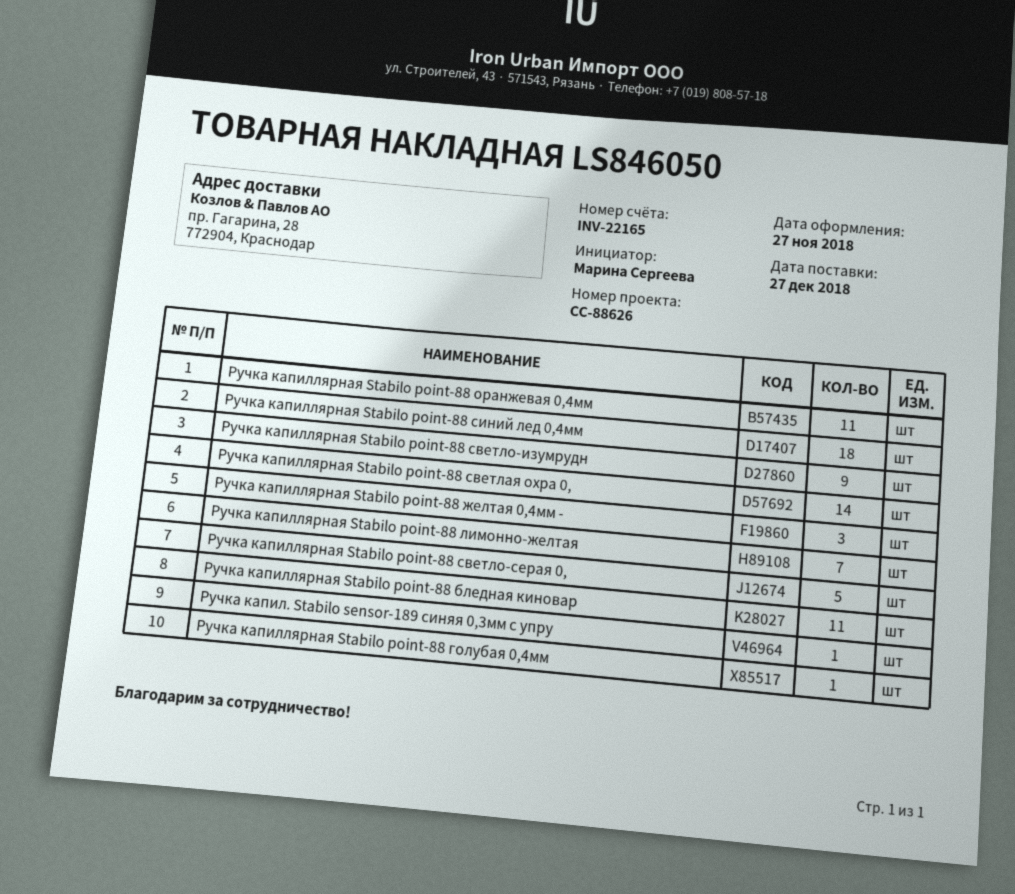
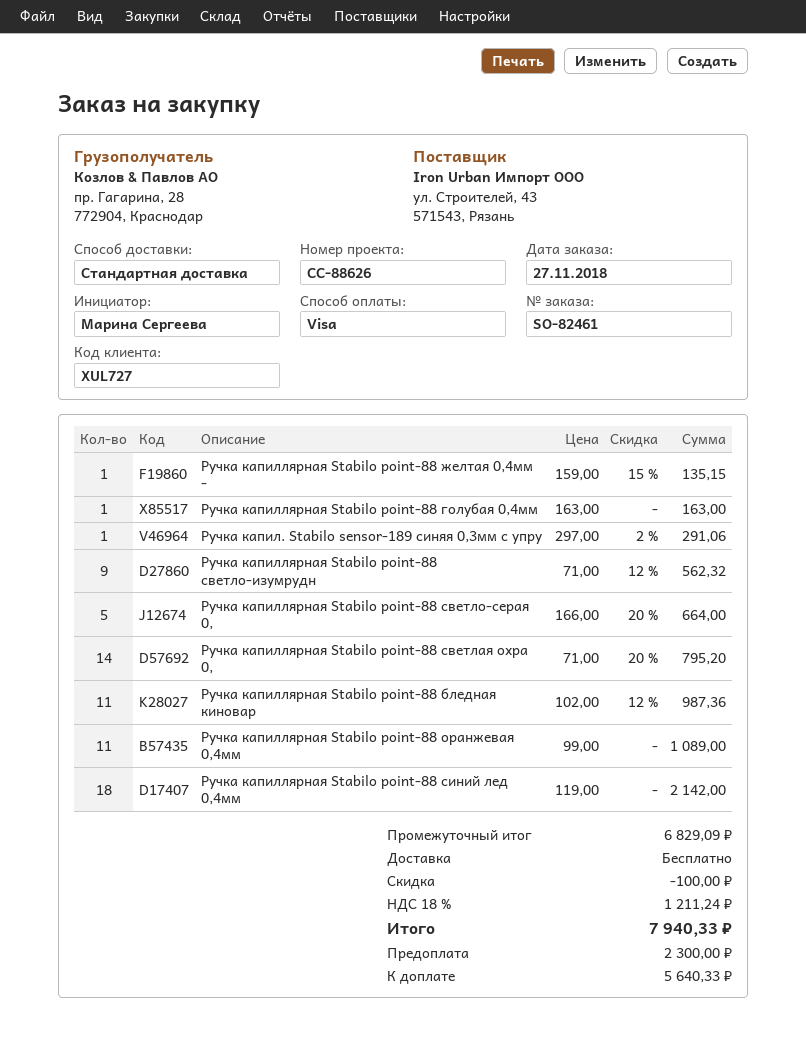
Ручка капиллярная Stabilo point-88 желтая 0,4мм -: 3 -> 1
Ручка капиллярная Stabilo point-88 лимонно-желтая: 7 -> none

